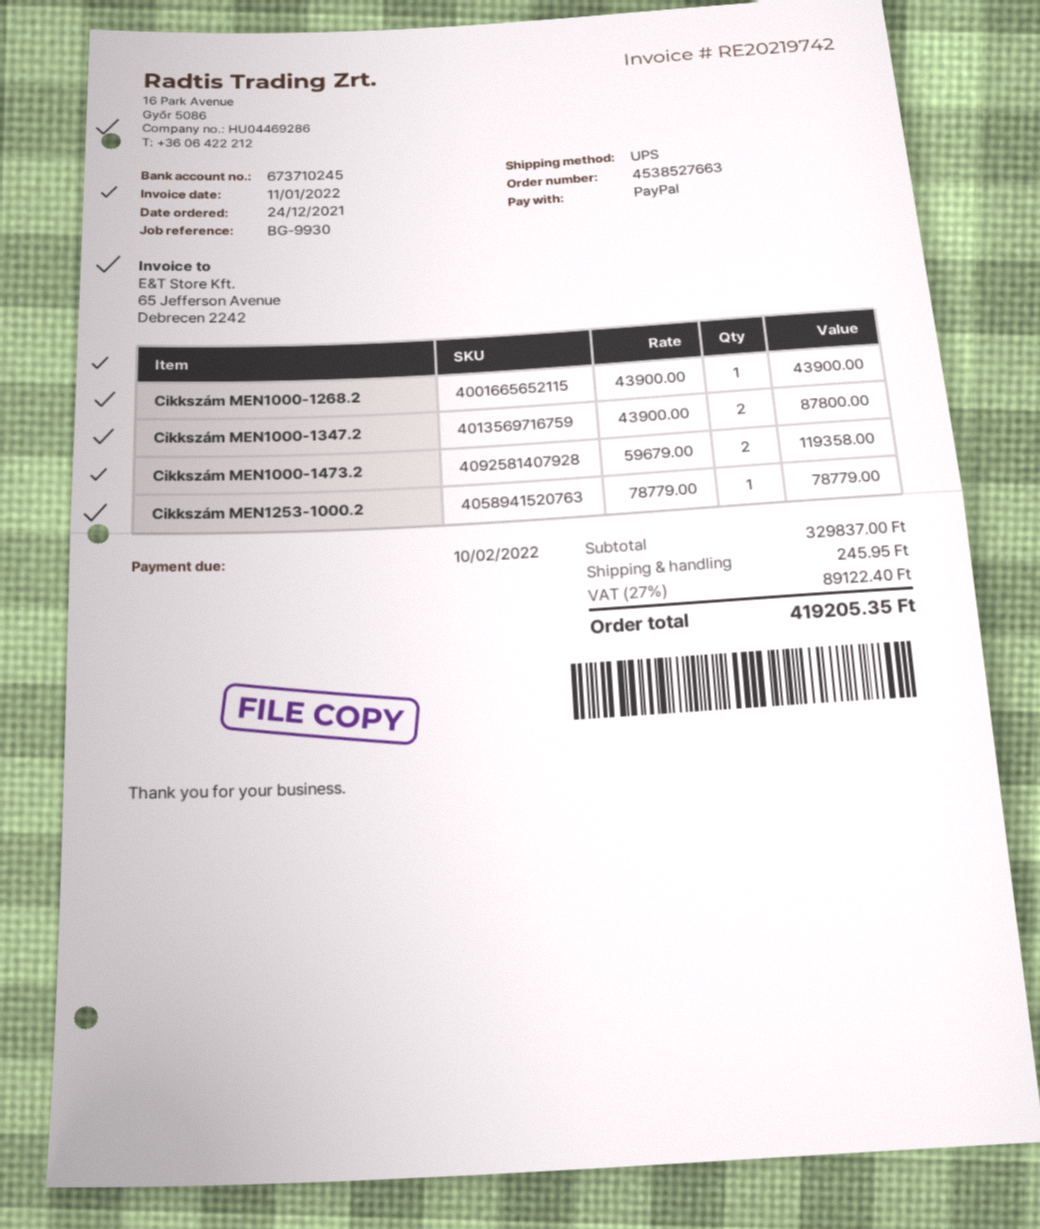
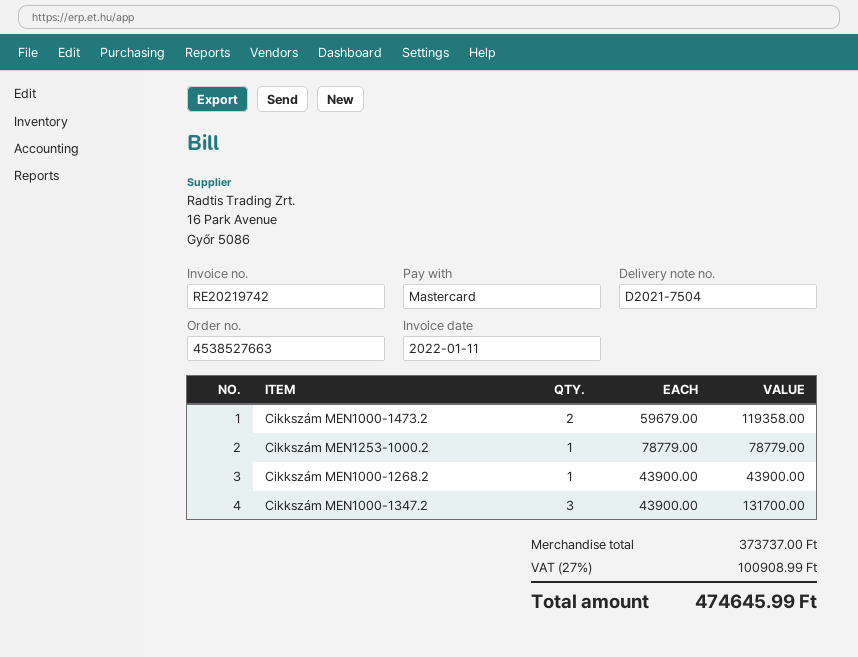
payment method: PayPal -> Mastercard
Cikkszám MEN1000-1347.2: 2 x 43900.00 = 87800.00 -> 3 x 43900.00 = 131700.00
subtotal: 329837.00 -> 373737.00
shipping: 245.95 -> none
tax: 27% = 89122.40 -> 27% = 100908.99
total: 419205.35 -> 474645.99

